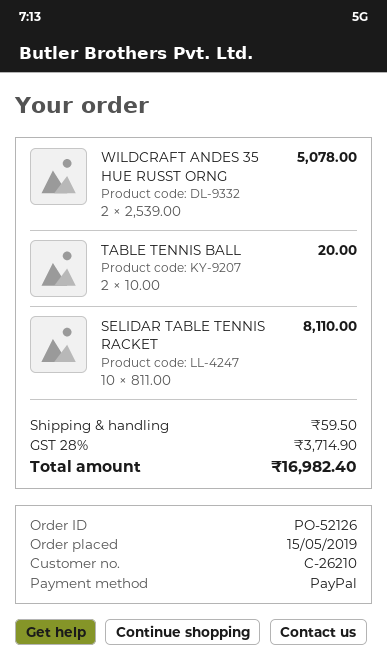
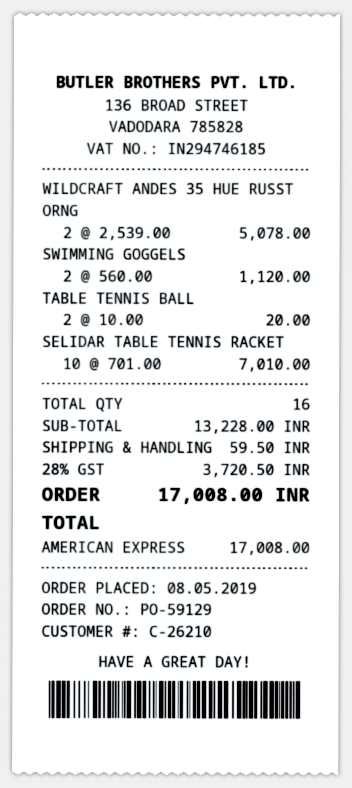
order number: PO-52126 -> PO-59129
order date: 2019-05-15 -> 2019-05-08
payment method: PayPal -> American Express
SELIDAR TABLE TENNIS RACKET: 10 x 811.00 = 8110.00 -> 10 x 701.00 = 7010.00
SWIMMING GOGGELS: none -> 2 x 560.00 = 1120.00
tax: 28% = 3714.90 -> 28% = 3720.50
total: 16982.40 -> 17008.00

